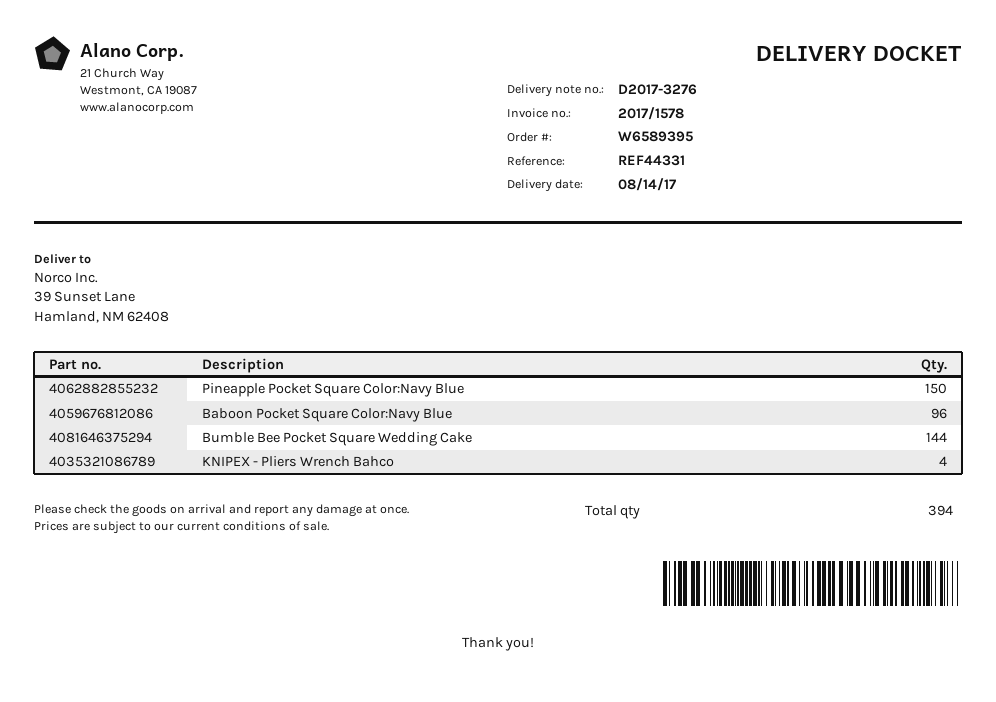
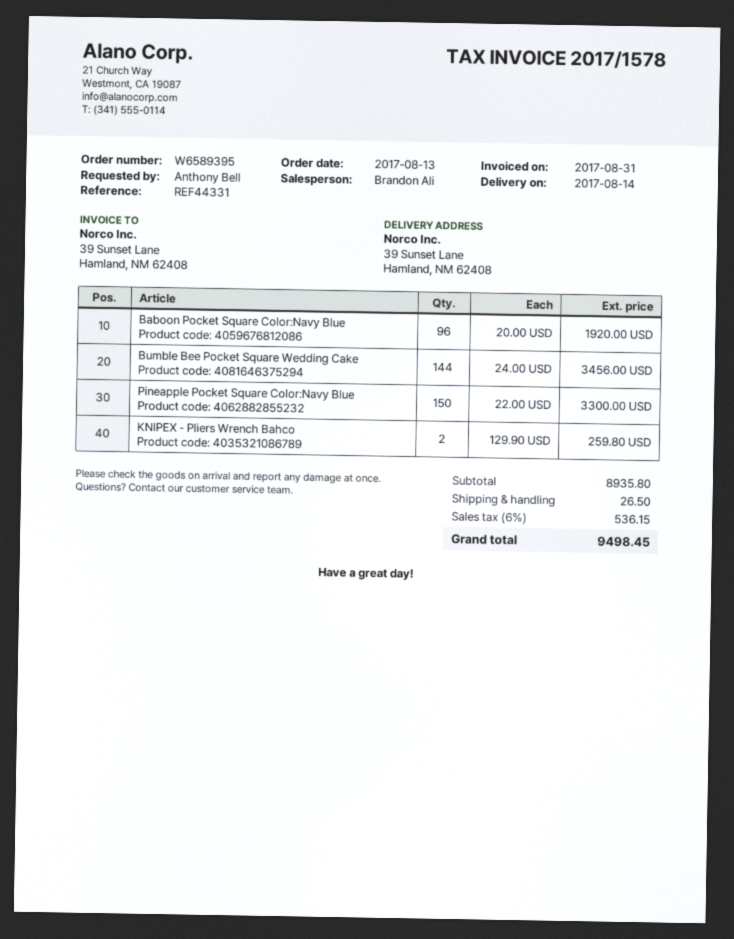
KNIPEX - Pliers Wrench Bahco: 4 -> 2

